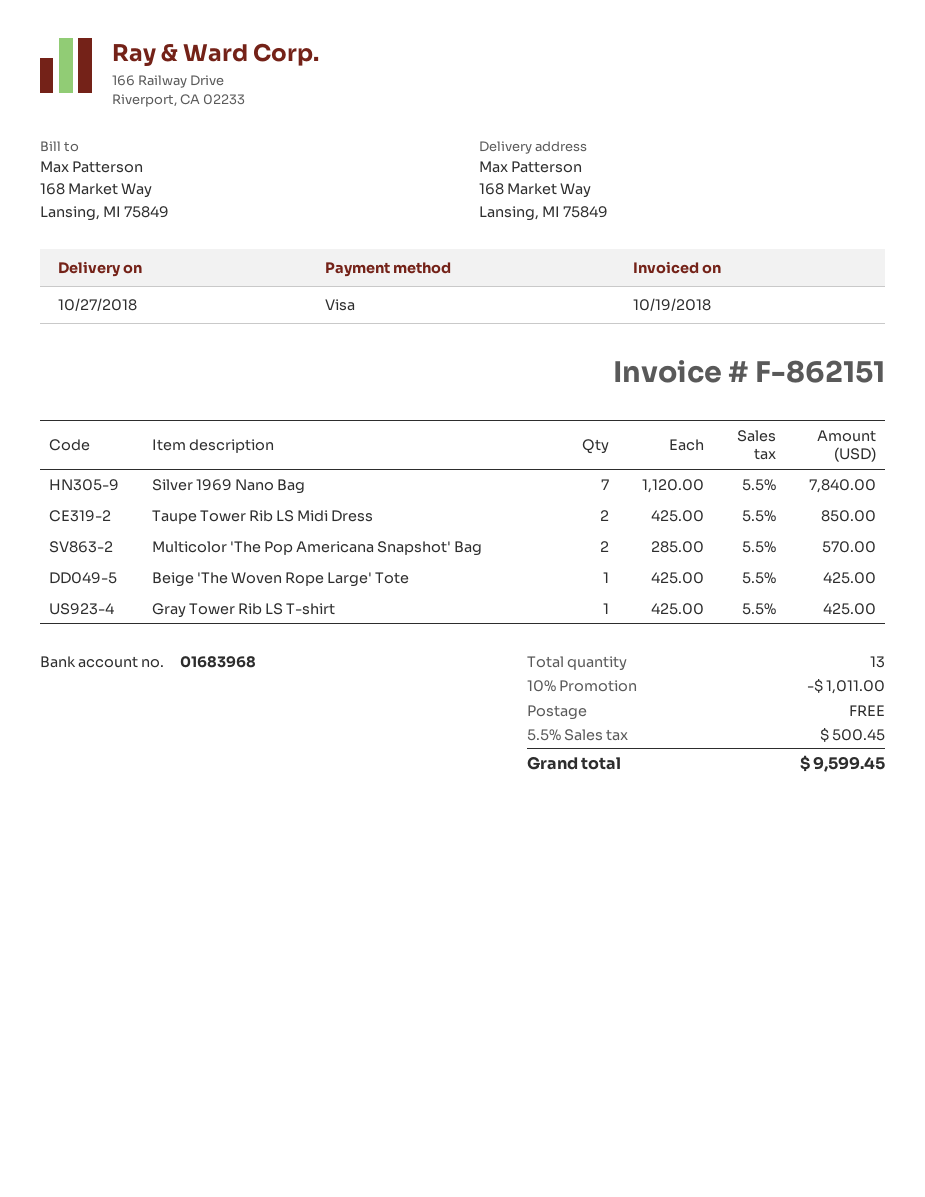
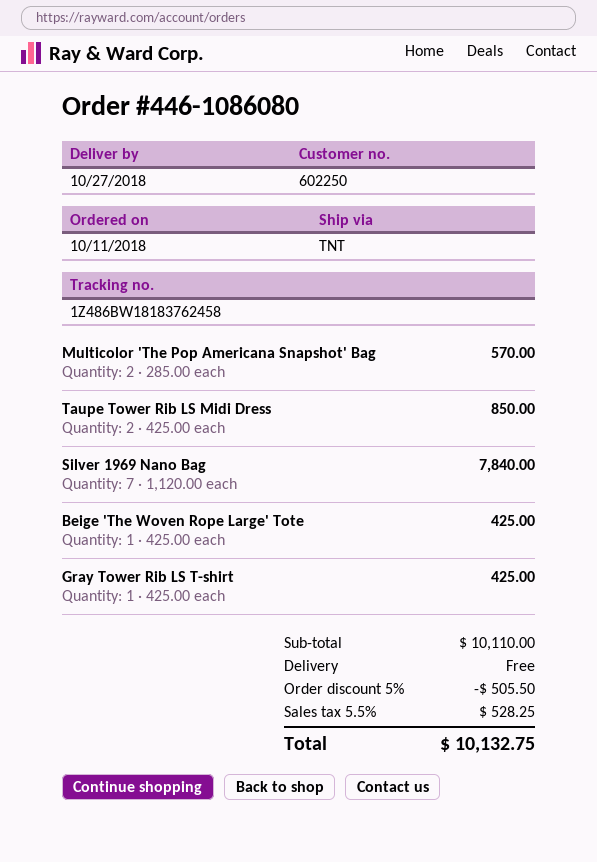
discount: 10% = 1011.00 -> 5% = 505.50
tax: 5.5% = 500.45 -> 5.5% = 528.25
total: 9599.45 -> 10132.75

